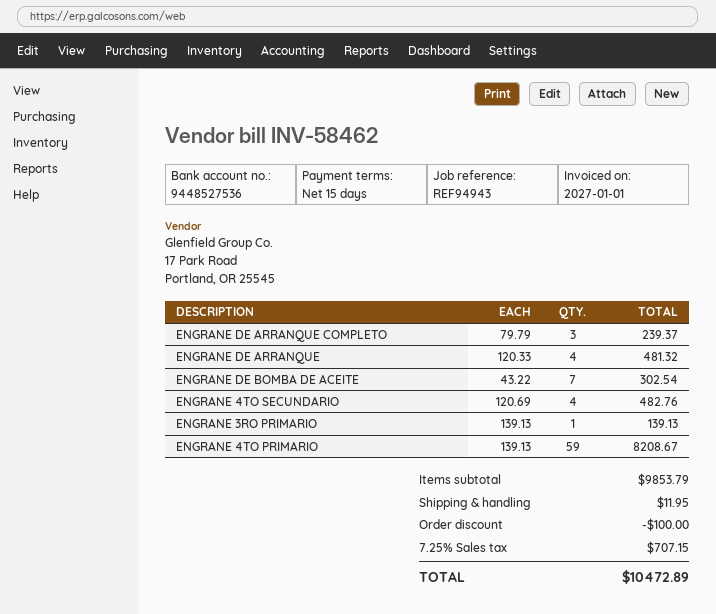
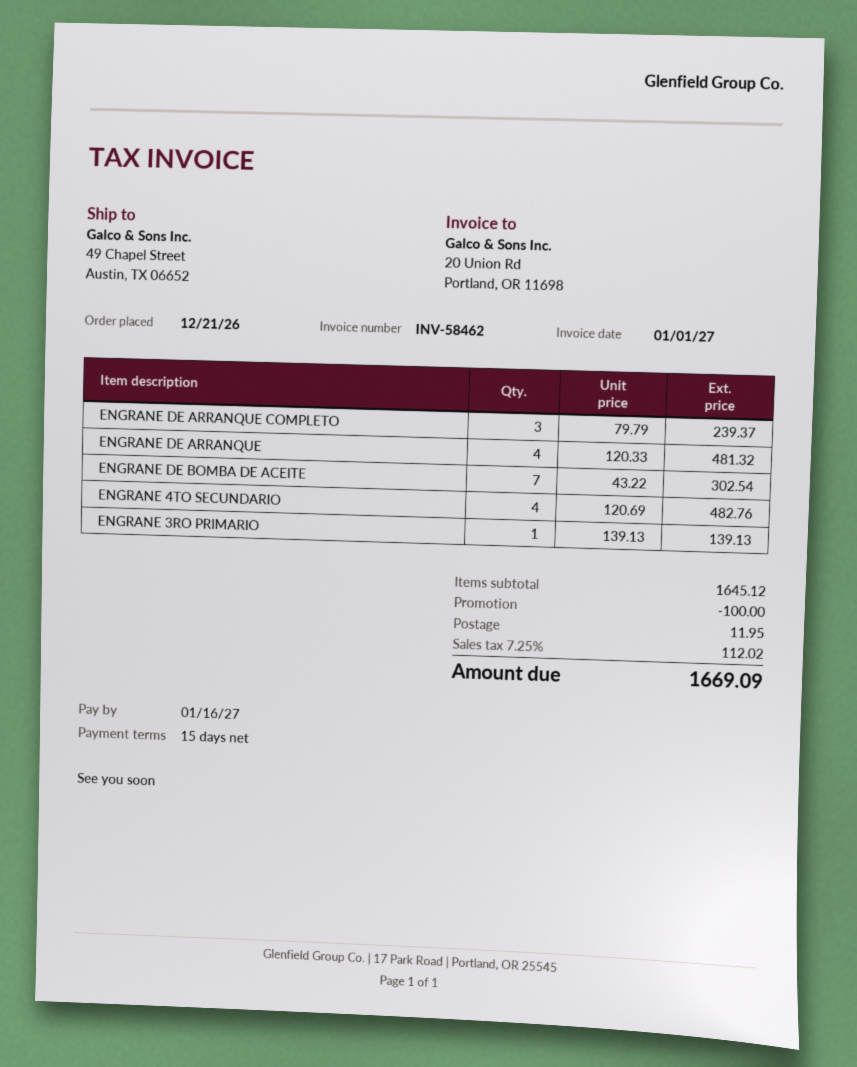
ENGRANE 4TO PRIMARIO: 59 x 139.13 = 8208.67 -> none
subtotal: 9853.79 -> 1645.12
tax: 7.25% = 707.15 -> 7.25% = 112.02
total: 10472.89 -> 1669.09

